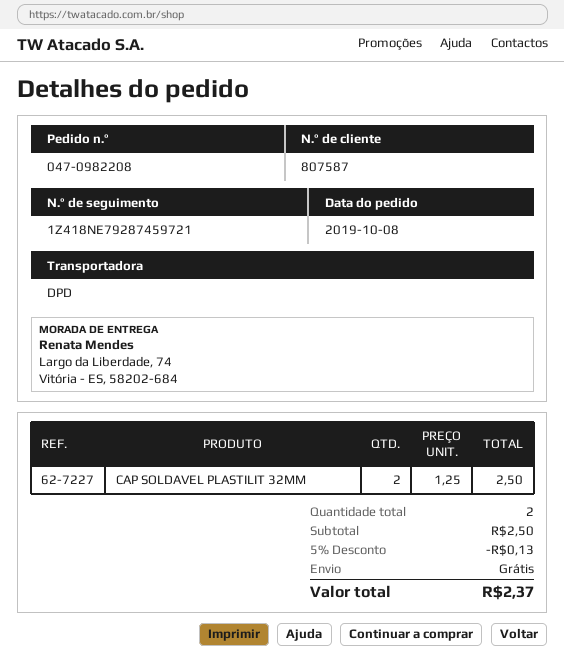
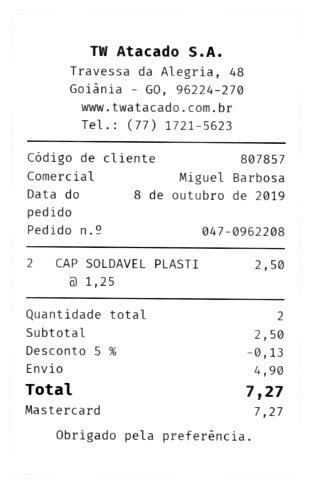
order number: 047-0982208 -> 047-0962208
customer number: 807587 -> 807857
shipping: 0.00 -> 4.90
total: 2.37 -> 7.27

